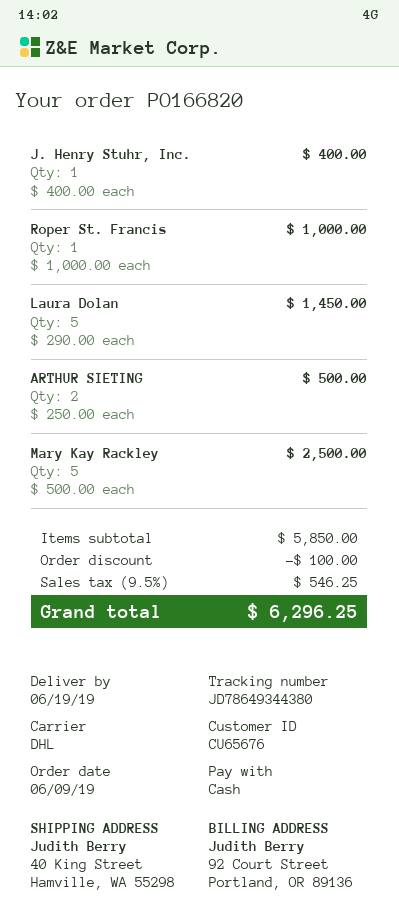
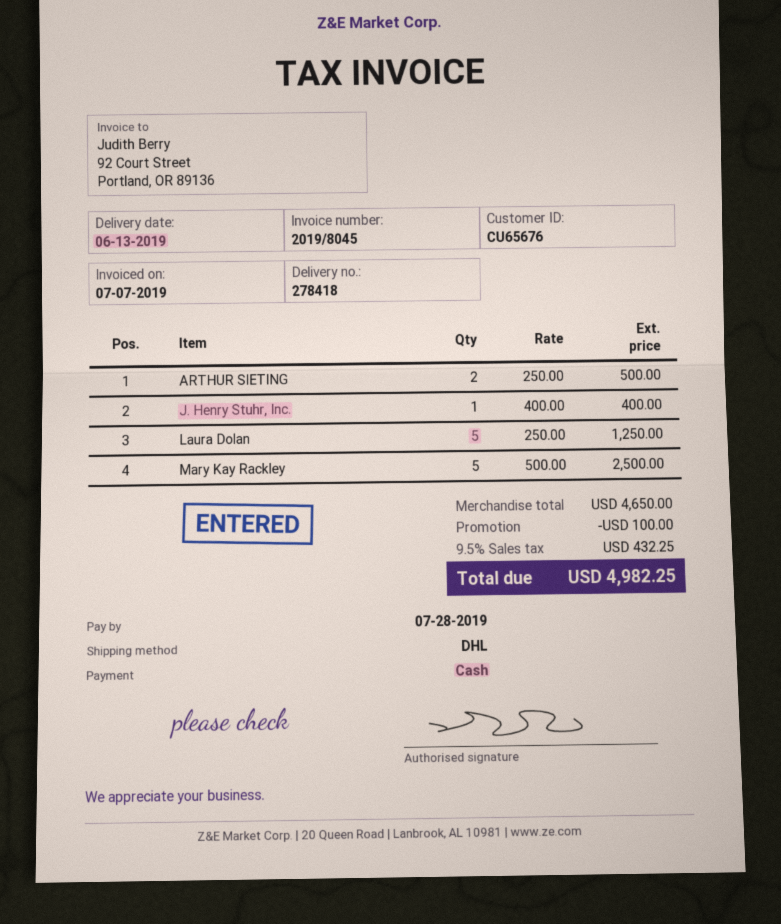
delivery date: 2019-06-19 -> 2019-06-13
Roper St. Francis: 1 x 1000.00 = 1000.00 -> none
Laura Dolan: 5 x 290.00 = 1450.00 -> 5 x 250.00 = 1250.00
subtotal: 5850.00 -> 4650.00
tax: 9.5% = 546.25 -> 9.5% = 432.25
total: 6296.25 -> 4982.25

